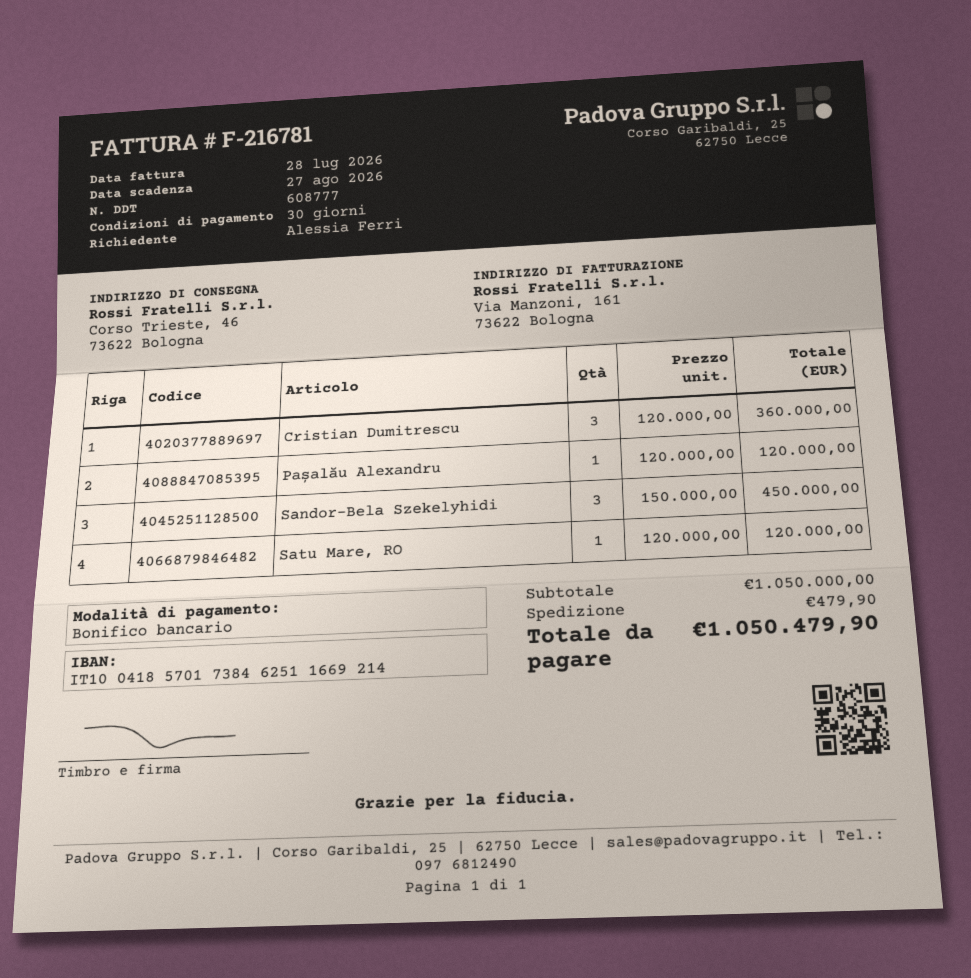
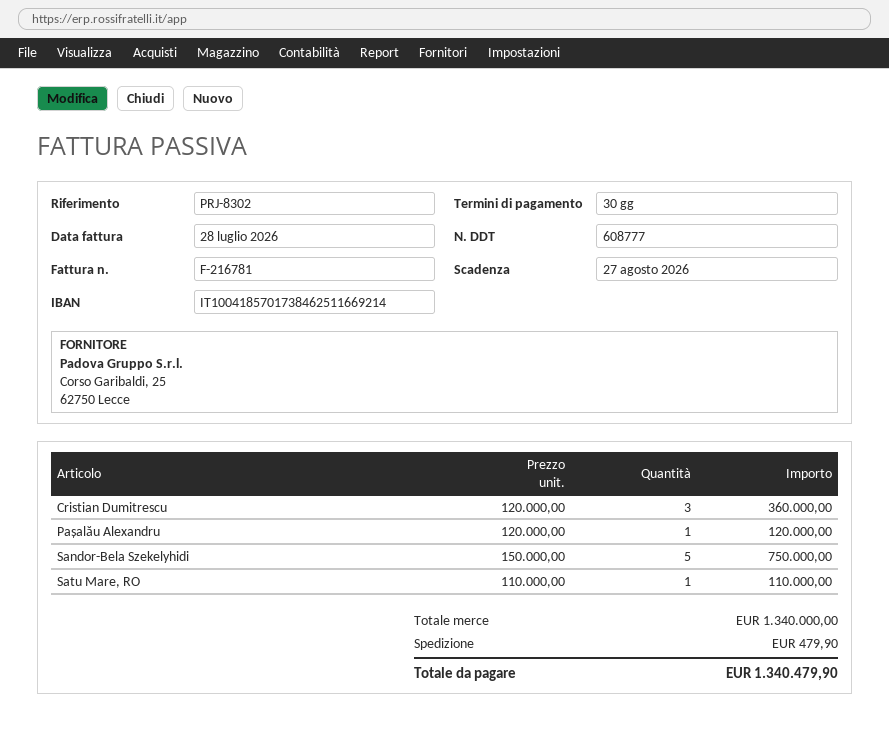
Sandor-Bela Szekelyhidi: 3 x 150000.00 = 450000.00 -> 5 x 150000.00 = 750000.00
Satu Mare, RO: 1 x 120000.00 = 120000.00 -> 1 x 110000.00 = 110000.00
subtotal: 1050000.00 -> 1340000.00
total: 1050479.90 -> 1340479.90

